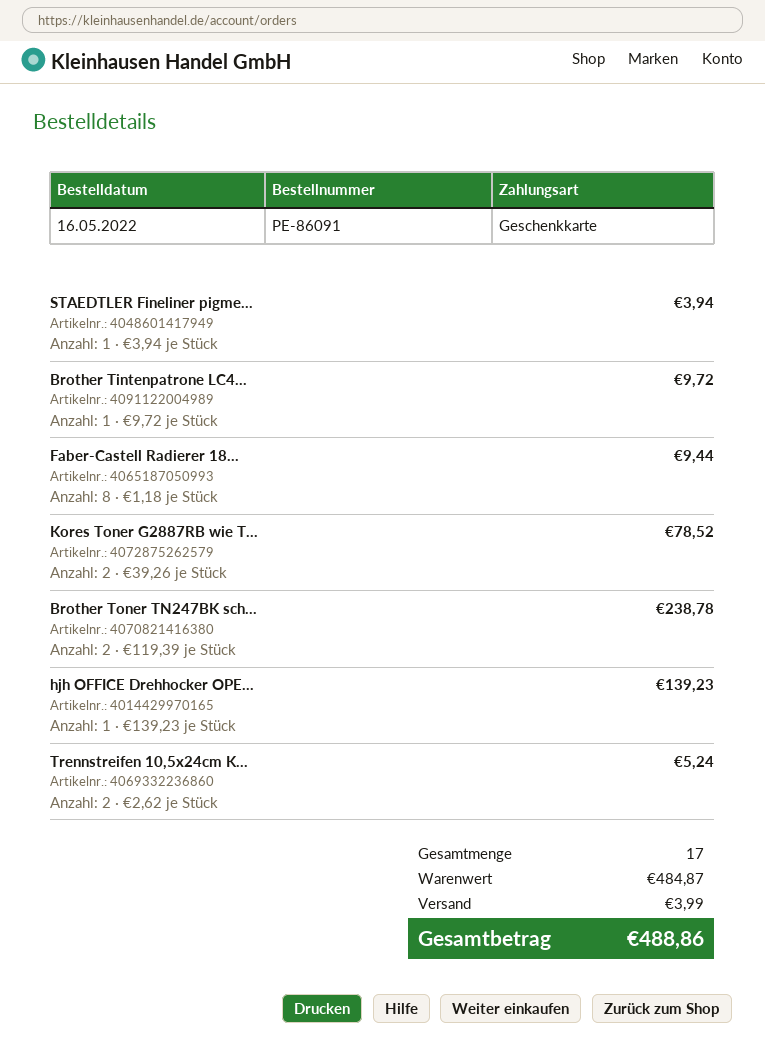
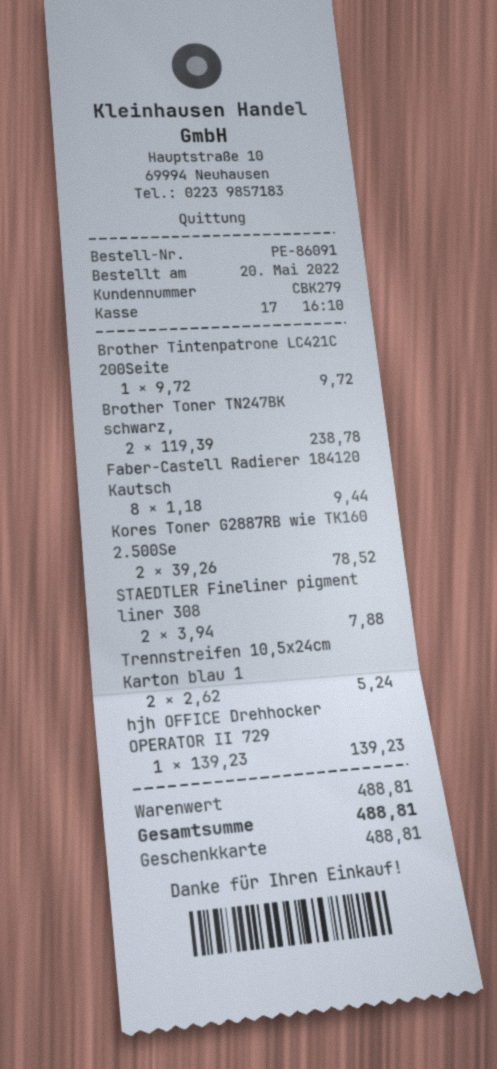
order date: 2022-05-16 -> 2022-05-20
STAEDTLER Fineliner pigme...: 1 x 3.94 = 3.94 -> 2 x 3.94 = 7.88
subtotal: 484.87 -> 488.81
shipping: 3.99 -> none
total: 488.86 -> 488.81

